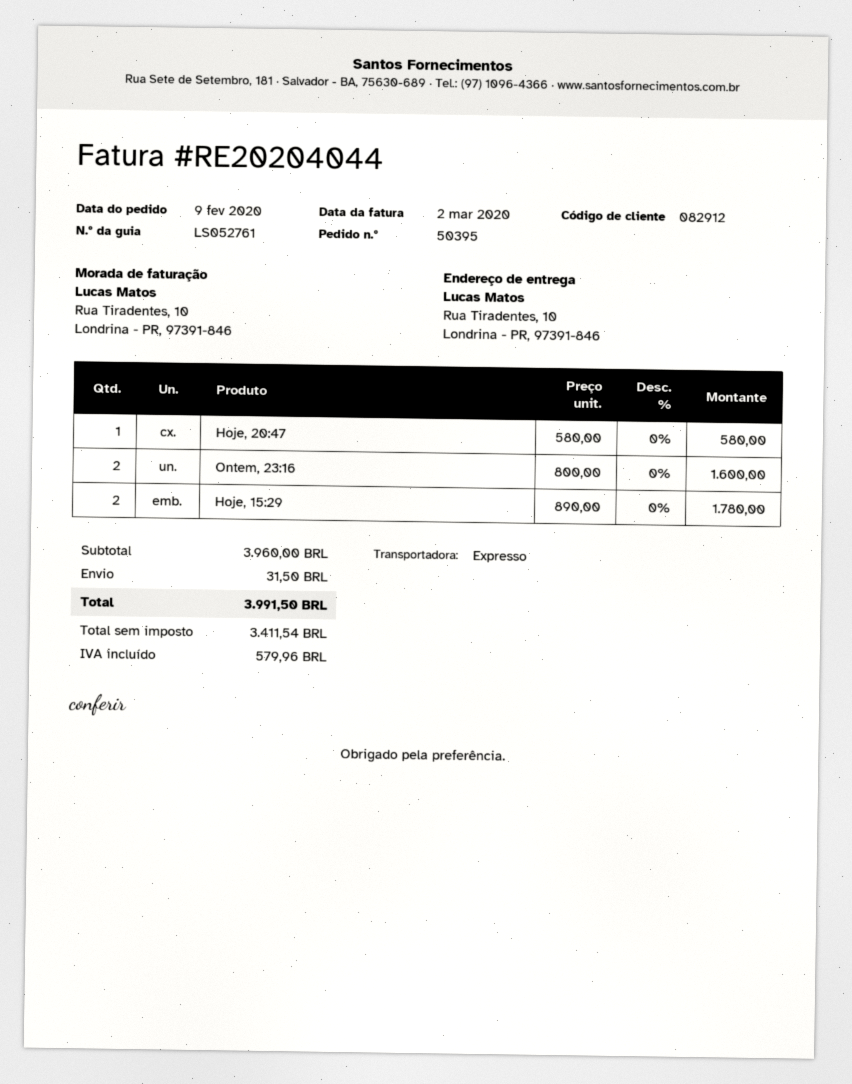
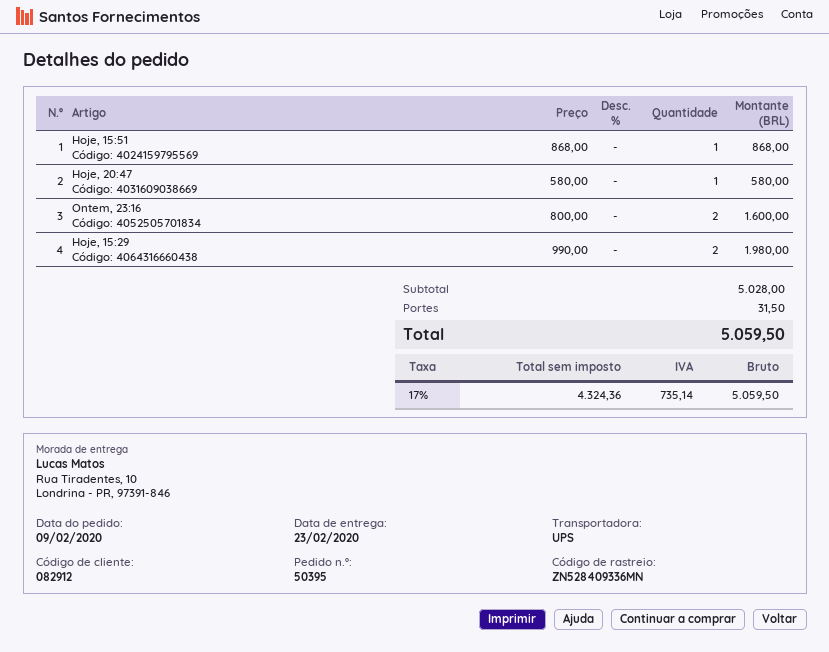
shipping method: express -> UPS
Hoje, 15:29: 2 x 890.00 = 1780.00 -> 2 x 990.00 = 1980.00
Hoje, 15:51: none -> 1 x 868.00 = 868.00
subtotal: 3960.00 -> 5028.00
net: 3411.54 -> 4324.36
tax: 579.96 -> 735.14
total: 3991.50 -> 5059.50

